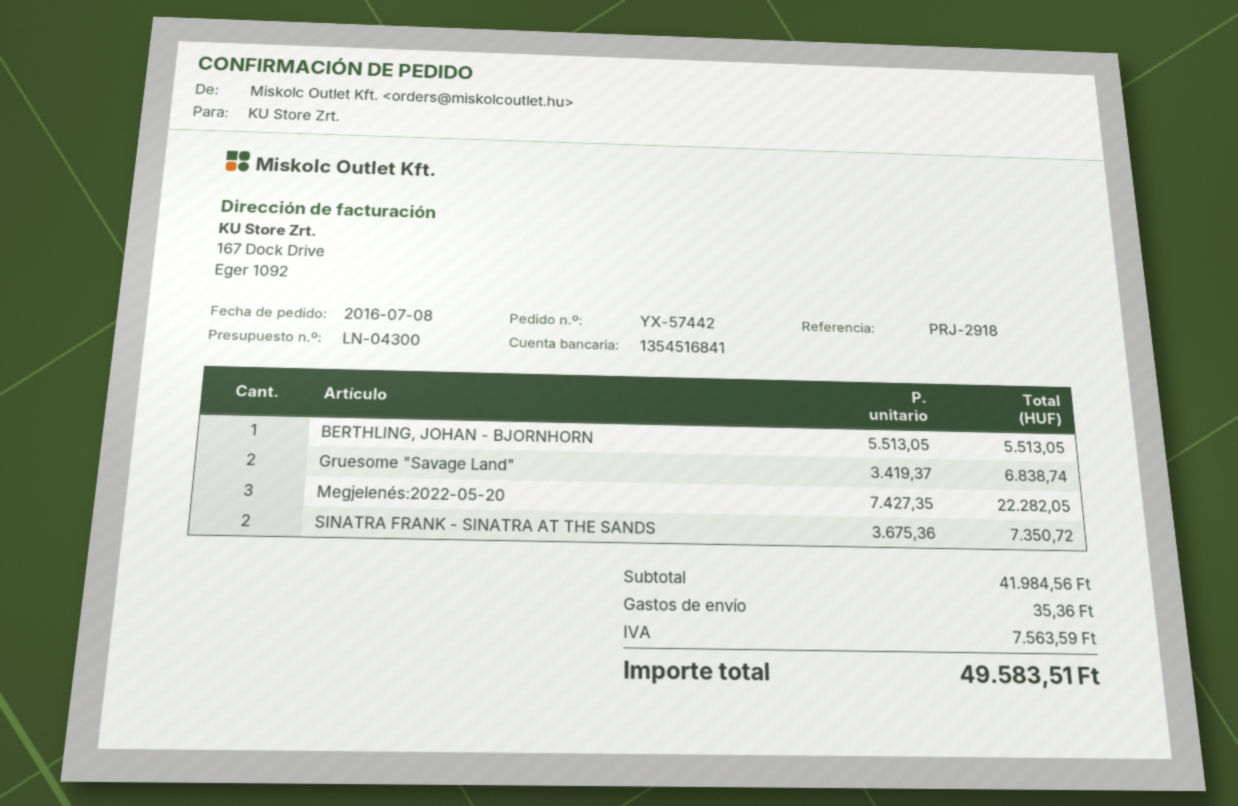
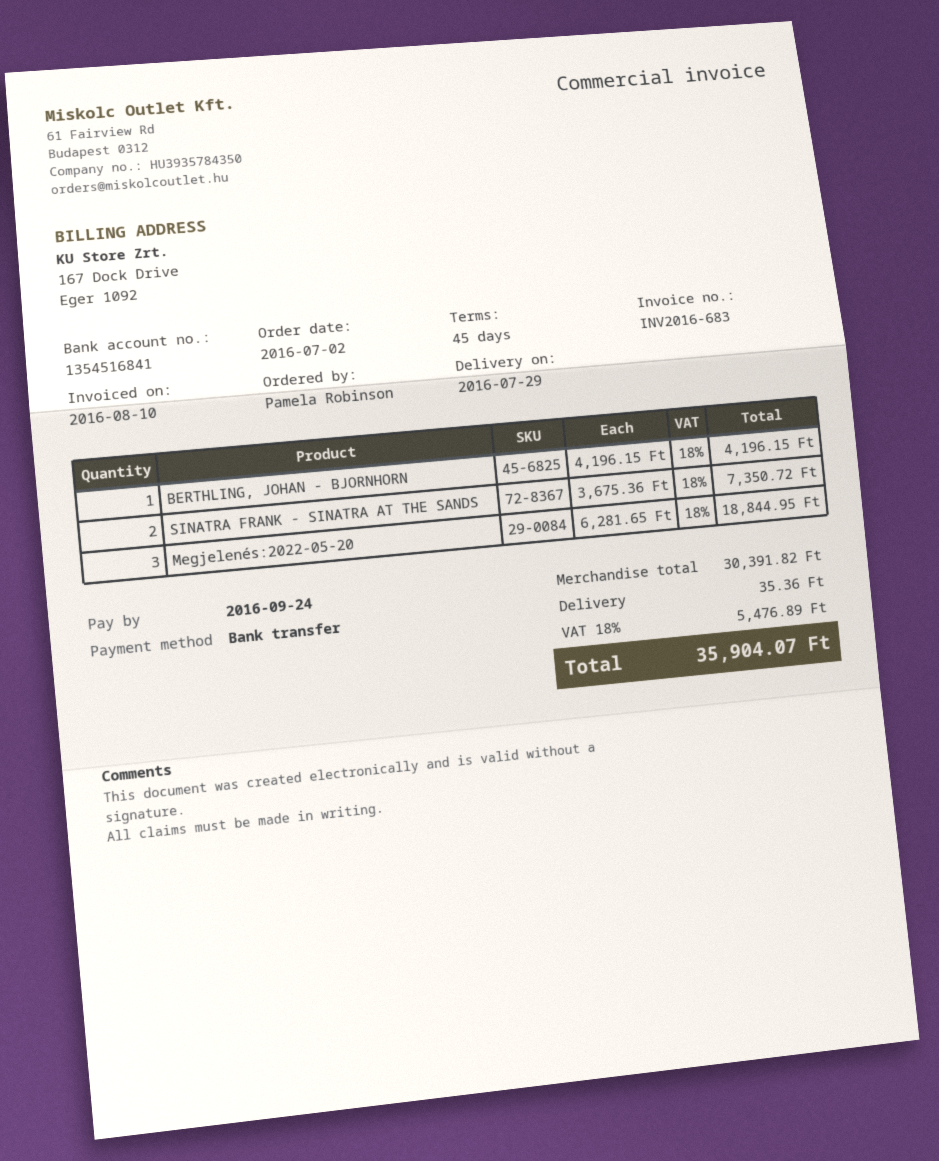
order date: 2016-07-08 -> 2016-07-02
BERTHLING, JOHAN - BJORNHORN: 1 x 5513.05 = 5513.05 -> 1 x 4196.15 = 4196.15
Gruesome "Savage Land": 2 x 3419.37 = 6838.74 -> none
Megjelenés:2022-05-20: 3 x 7427.35 = 22282.05 -> 3 x 6281.65 = 18844.95
subtotal: 41984.56 -> 30391.82
tax: 7563.59 -> 5476.89
total: 49583.51 -> 35904.07

